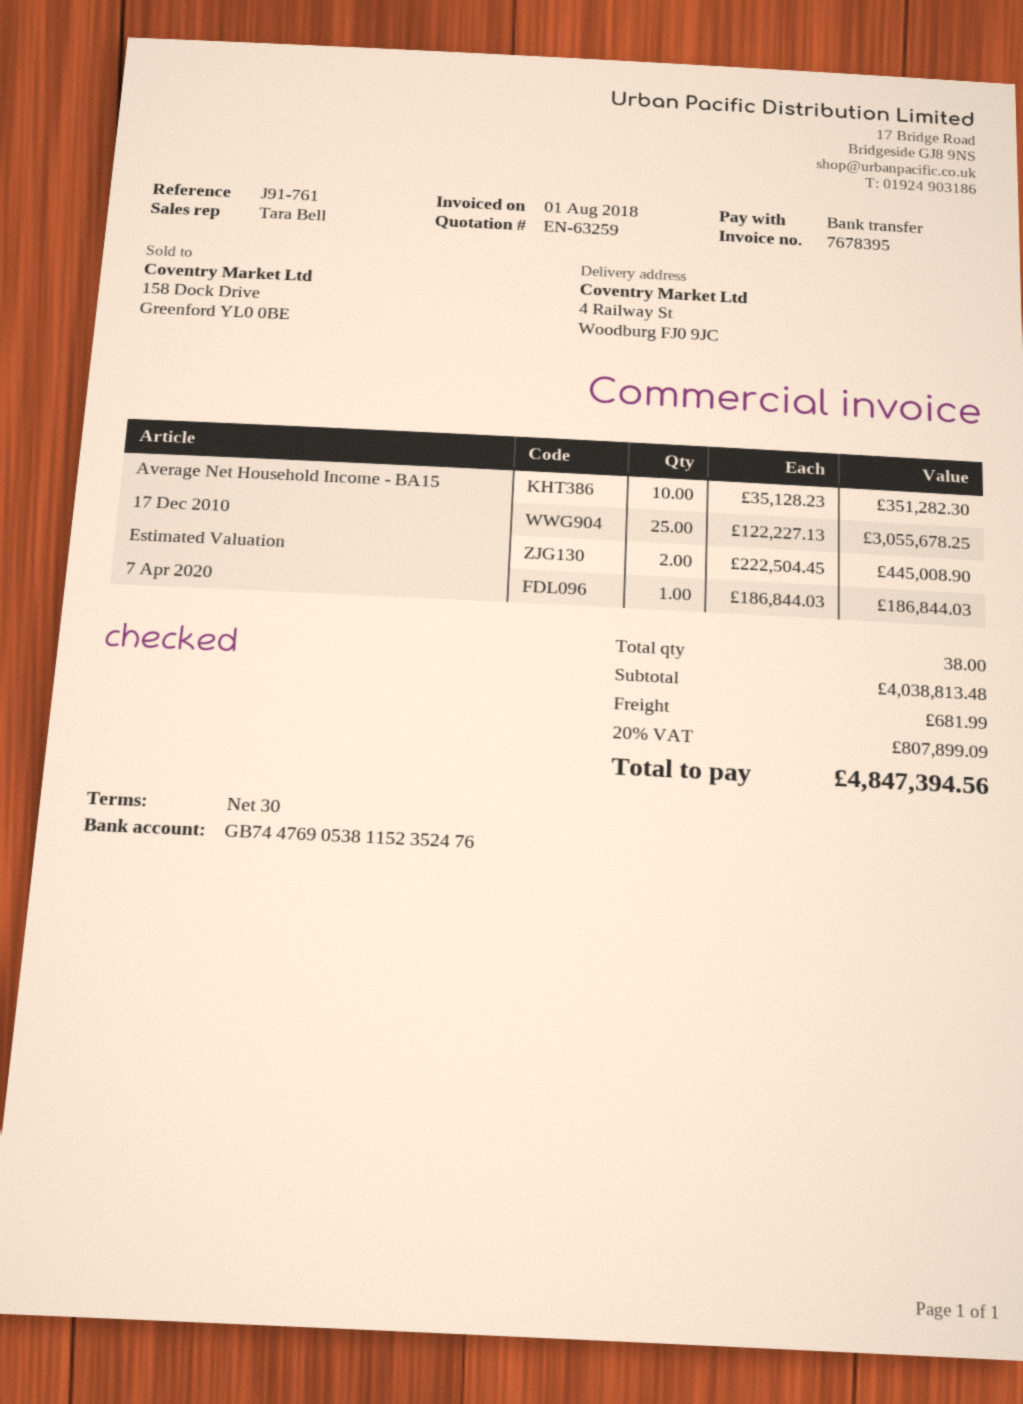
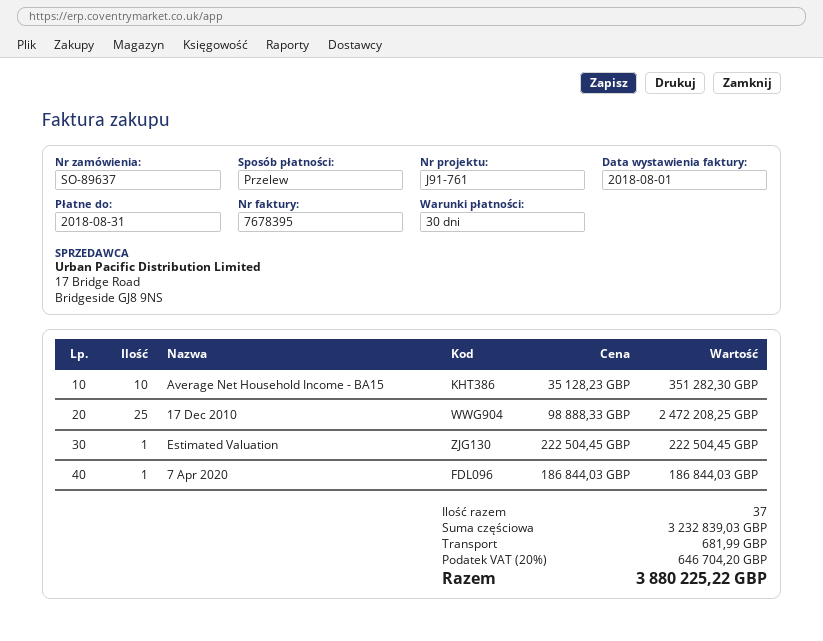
17 Dec 2010: 25 x 122227.13 = 3055678.25 -> 25 x 98888.33 = 2472208.25
Estimated Valuation: 2 x 222504.45 = 445008.90 -> 1 x 222504.45 = 222504.45
total quantity: 38 -> 37
subtotal: 4038813.48 -> 3232839.03
tax: 20% = 807899.09 -> 20% = 646704.20
total: 4847394.56 -> 3880225.22

